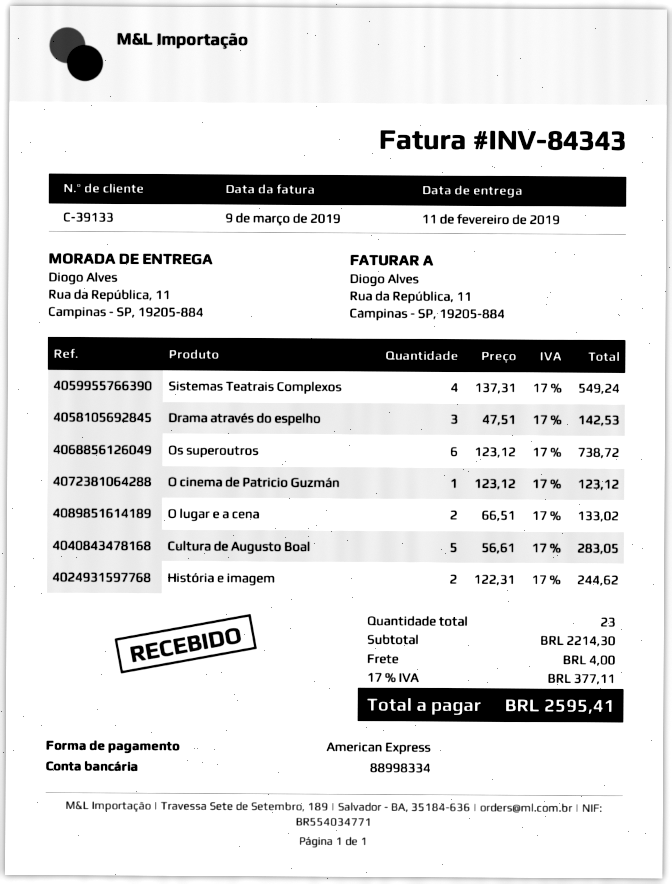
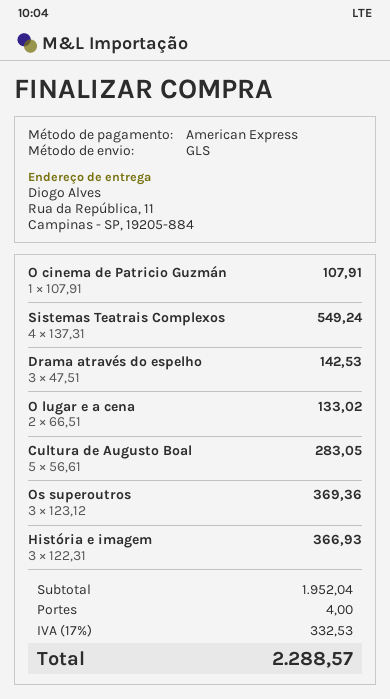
Os superoutros: 6 x 123.12 = 738.72 -> 3 x 123.12 = 369.36
O cinema de Patricio Guzmán: 1 x 123.12 = 123.12 -> 1 x 107.91 = 107.91
História e imagem: 2 x 122.31 = 244.62 -> 3 x 122.31 = 366.93
subtotal: 2214.30 -> 1952.04
tax: 17% = 377.11 -> 17% = 332.53
total: 2595.41 -> 2288.57

